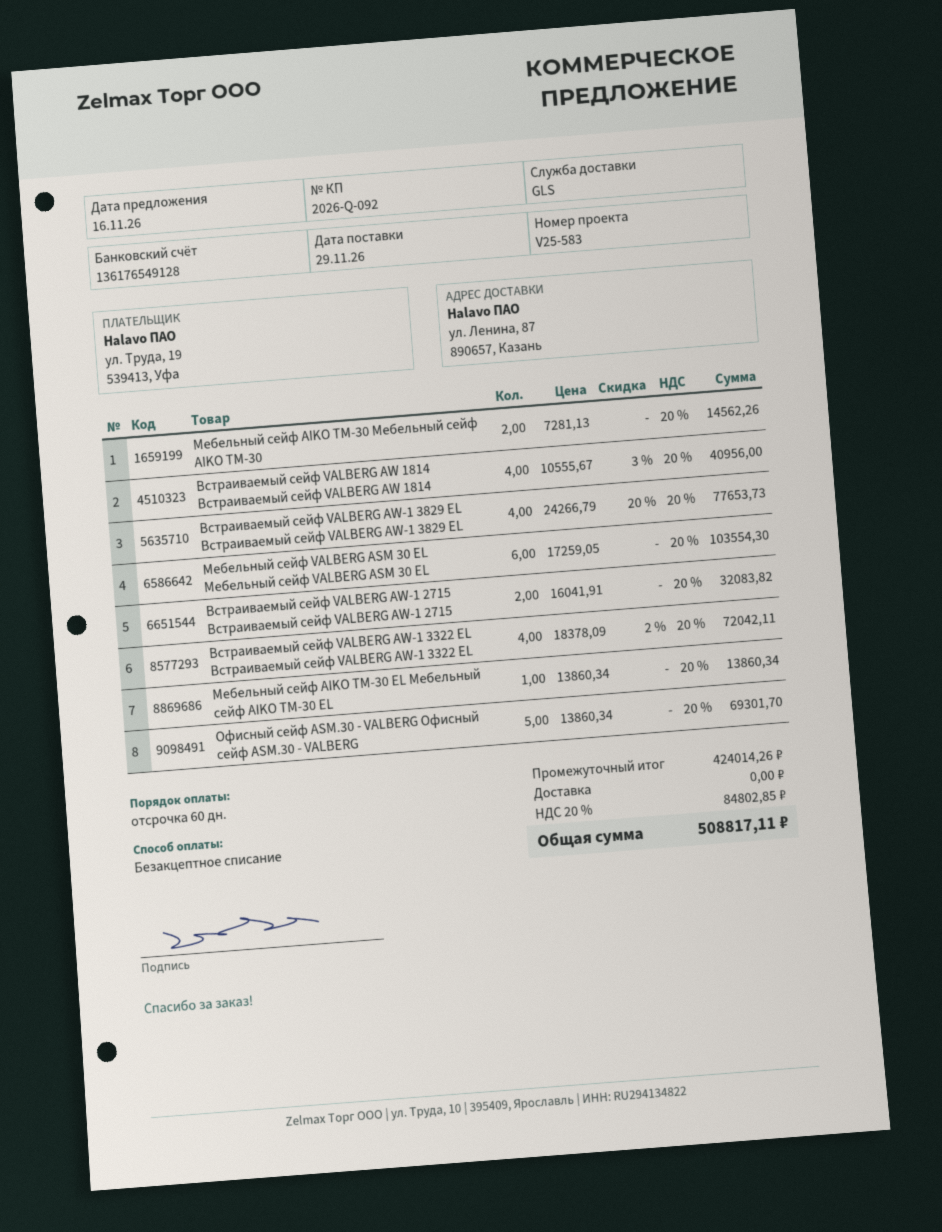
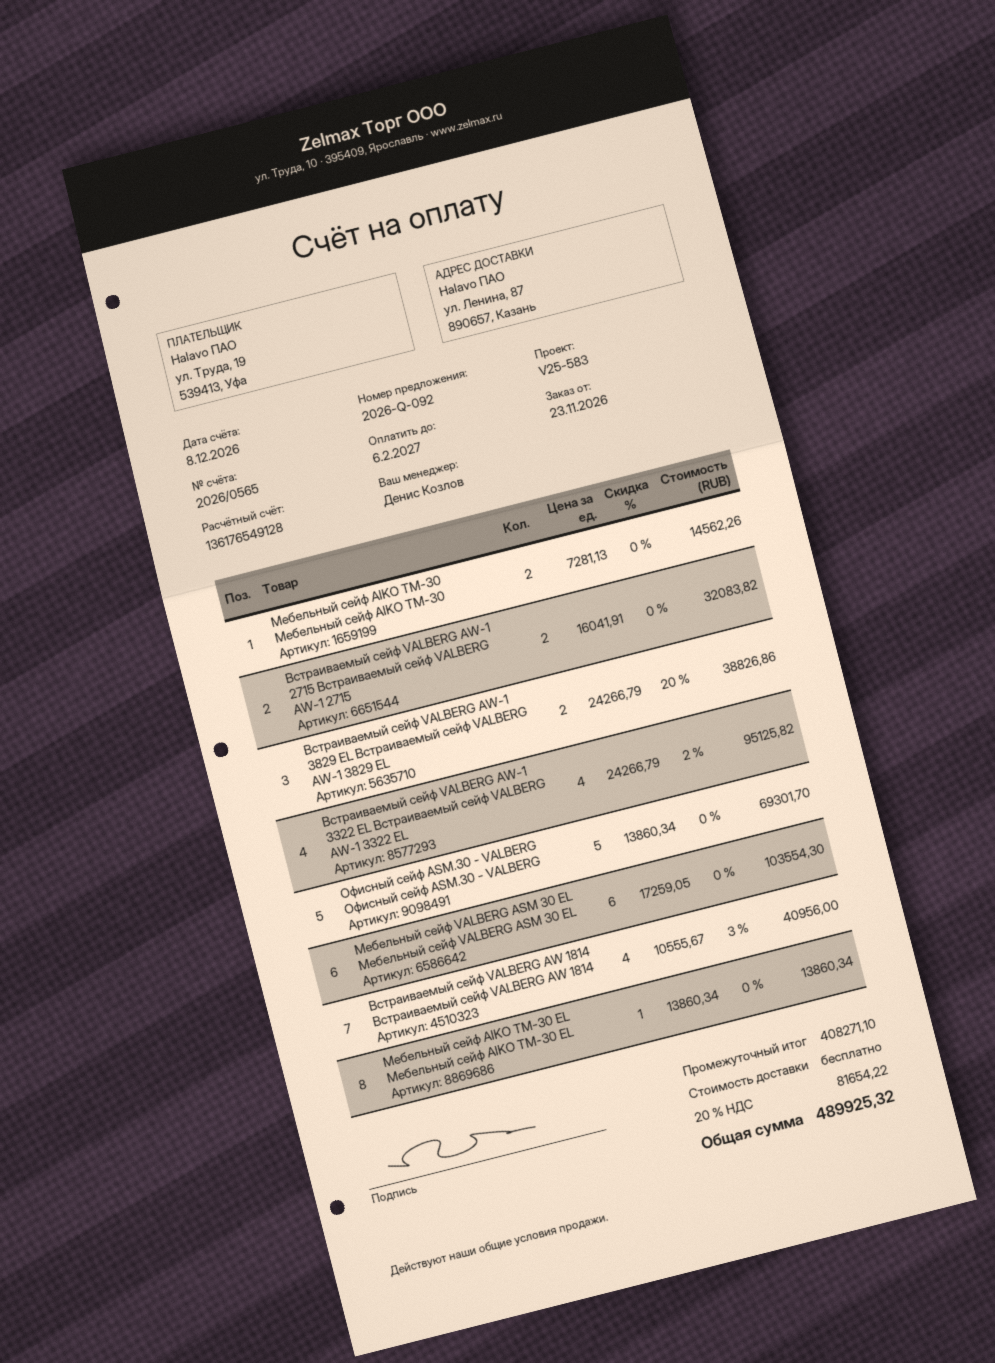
Встраиваемый сейф VALBERG AW-1 3829 EL Встраиваемый сейф VALBERG AW-1 3829 EL: 4 x 24266.79 - 20% = 77653.73 -> 2 x 24266.79 - 20% = 38826.86
Встраиваемый сейф VALBERG AW-1 3322 EL Встраиваемый сейф VALBERG AW-1 3322 EL: 4 x 18378.09 - 2% = 72042.11 -> 4 x 24266.79 - 2% = 95125.82
subtotal: 424014.26 -> 408271.10
tax: 20% = 84802.85 -> 20% = 81654.22
total: 508817.11 -> 489925.32

